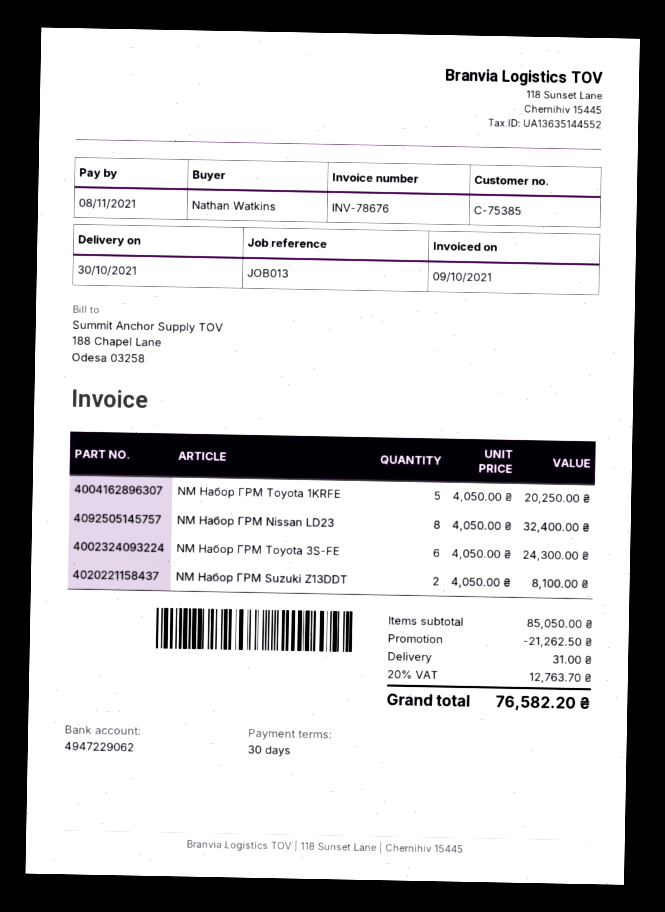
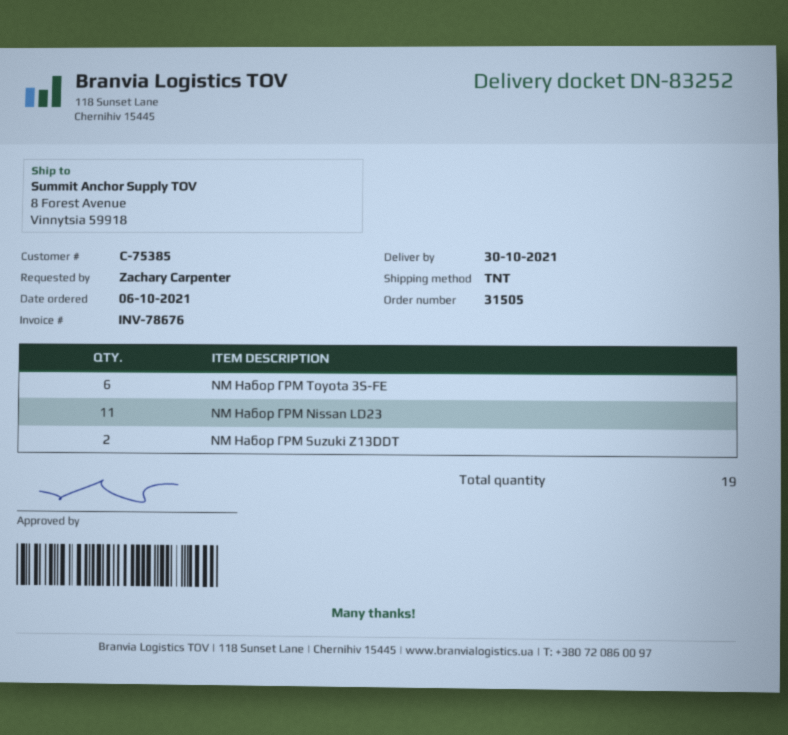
ordered by: Nathan Watkins -> Zachary Carpenter
NM Набор ГРМ Toyota 1KRFE: 5 -> none
NM Набор ГРМ Nissan LD23: 8 -> 11

